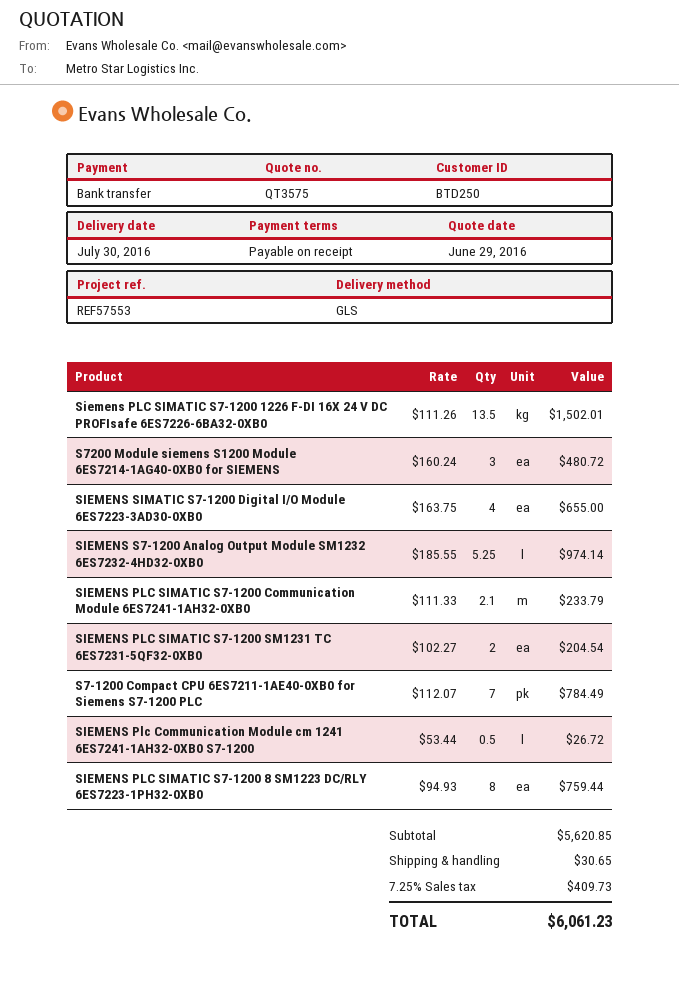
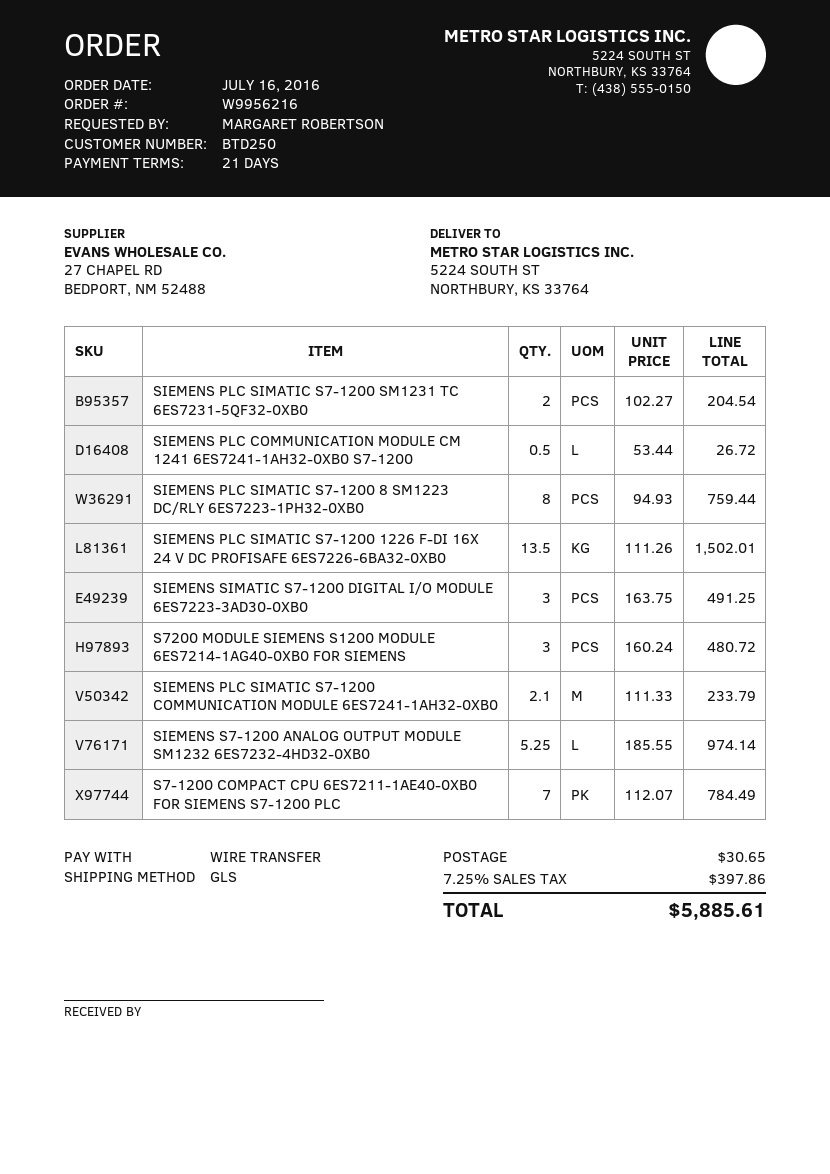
payment terms: on receipt -> 21 days
SIEMENS SIMATIC S7-1200 Digital I/O Module 6ES7223-3AD30-0XB0: 4 x 163.75 = 655.00 -> 3 x 163.75 = 491.25
tax: 7.25% = 409.73 -> 7.25% = 397.86
total: 6061.23 -> 5885.61

